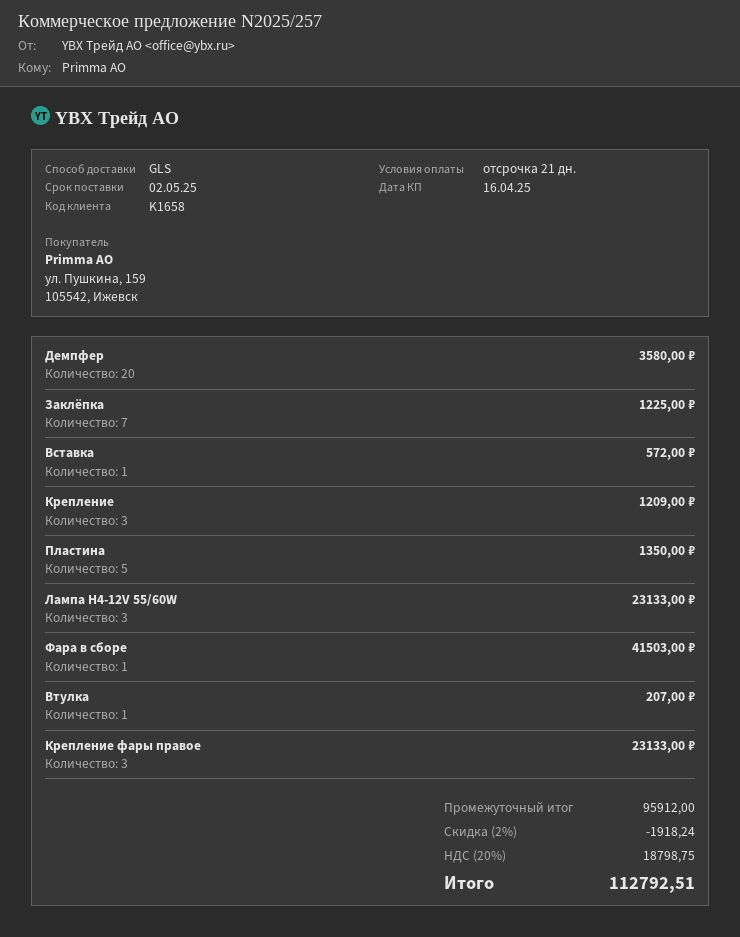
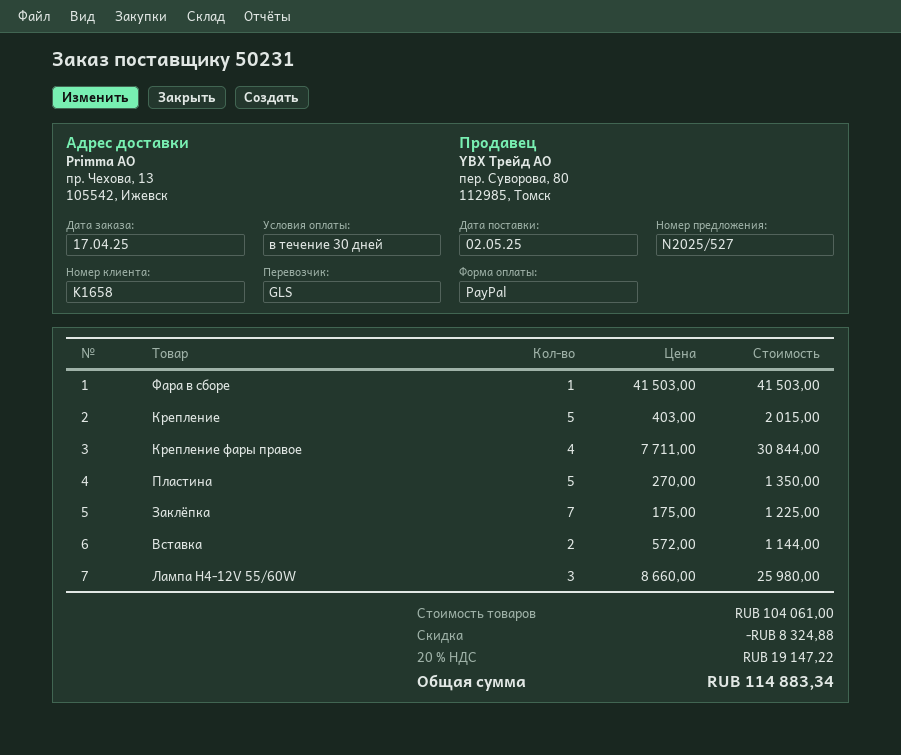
quote number: N2025/257 -> N2025/527
payment terms: 21 days -> 30 days
Демпфер: 20 for 3580.00 -> none
Вставка: 1 for 572.00 -> 2 for 1144.00
Крепление: 3 for 1209.00 -> 5 for 2015.00
Лампа H4-12V 55/60W: 3 for 23133.00 -> 3 for 25980.00
Втулка: 1 for 207.00 -> none
Крепление фары правое: 3 for 23133.00 -> 4 for 30844.00
subtotal: 95912.00 -> 104061.00
discount: 1918.24 -> 8324.88
tax: 20% = 18798.75 -> 20% = 19147.22
total: 112792.51 -> 114883.34

